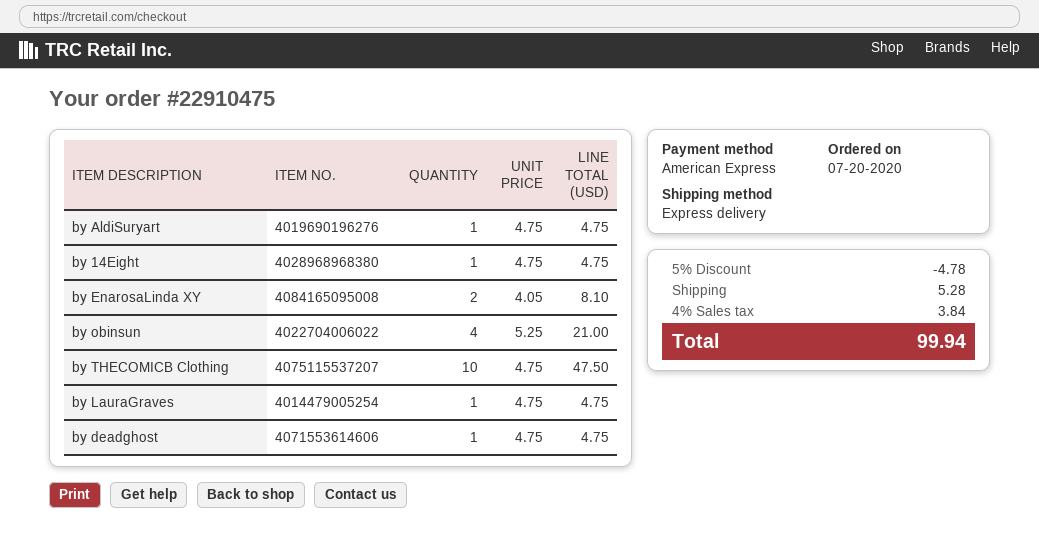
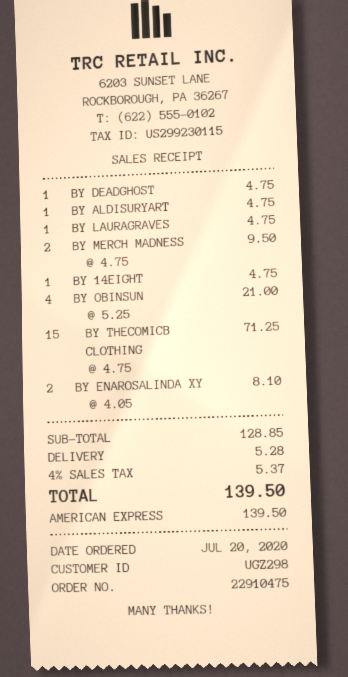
by THECOMICB Clothing: 10 x 4.75 = 47.50 -> 15 x 4.75 = 71.25
BY MERCH MADNESS: none -> 2 x 4.75 = 9.50
discount: 5% = 4.78 -> none
tax: 4% = 3.84 -> 4% = 5.37
total: 99.94 -> 139.50

